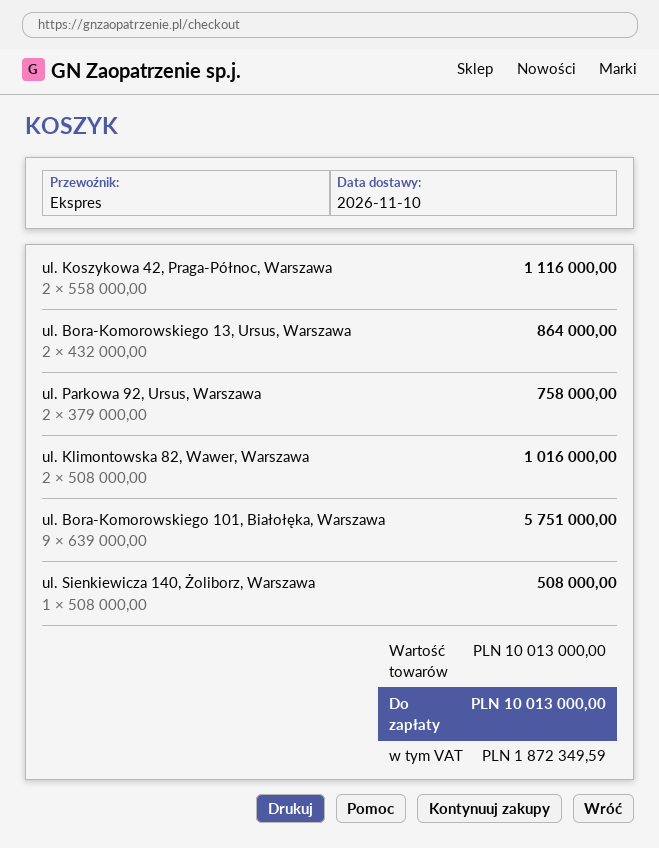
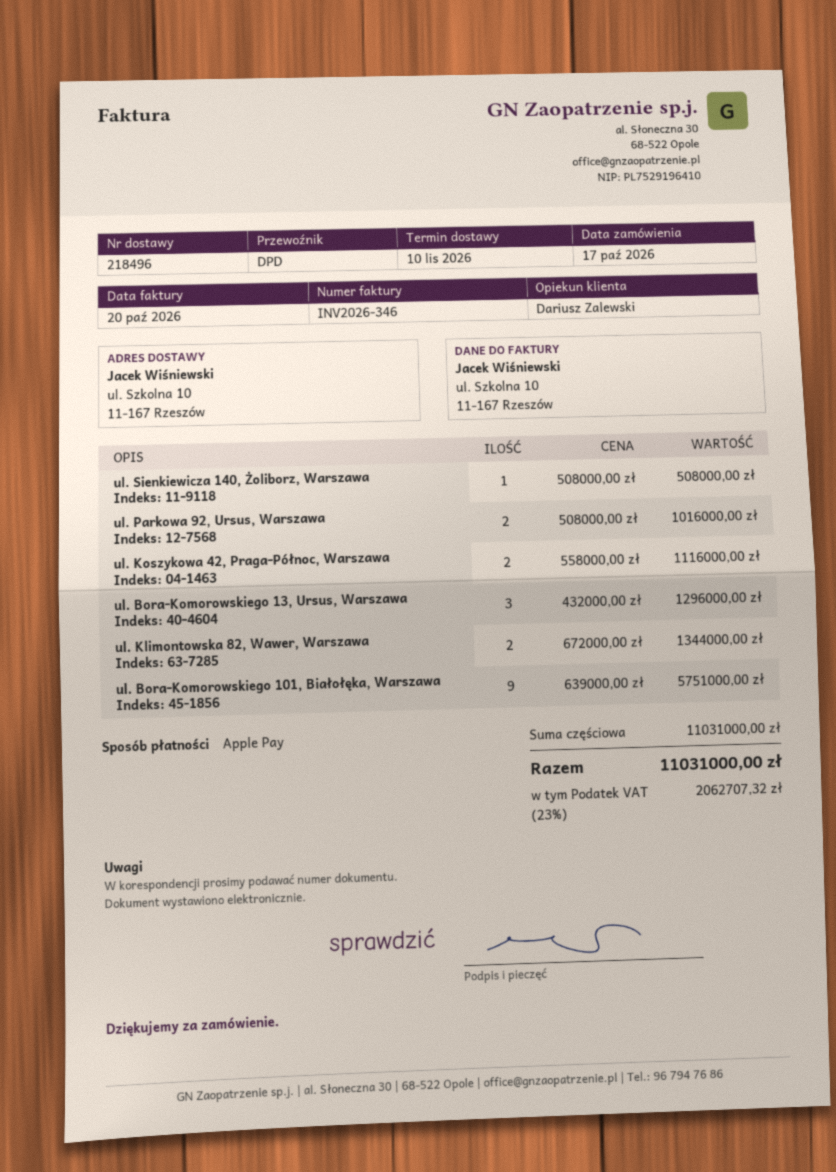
shipping method: express -> DPD
ul. Bora-Komorowskiego 13, Ursus, Warszawa: 2 x 432000.00 = 864000.00 -> 3 x 432000.00 = 1296000.00
ul. Parkowa 92, Ursus, Warszawa: 2 x 379000.00 = 758000.00 -> 2 x 508000.00 = 1016000.00
ul. Klimontowska 82, Wawer, Warszawa: 2 x 508000.00 = 1016000.00 -> 2 x 672000.00 = 1344000.00
subtotal: 10013000.00 -> 11031000.00
tax: 1872349.59 -> 2062707.32
total: 10013000.00 -> 11031000.00

